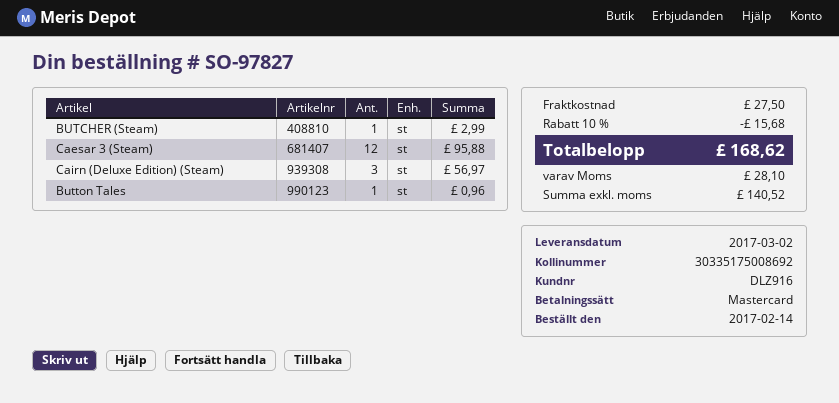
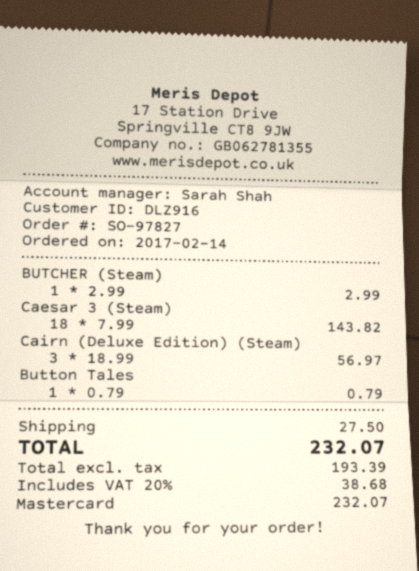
Caesar 3 (Steam): 12 for 95.88 -> 18 for 143.82
Button Tales: 1 for 0.96 -> 1 for 0.79
discount: 10% = 15.68 -> none
net: 140.52 -> 193.39
tax: 28.10 -> 38.68
total: 168.62 -> 232.07

